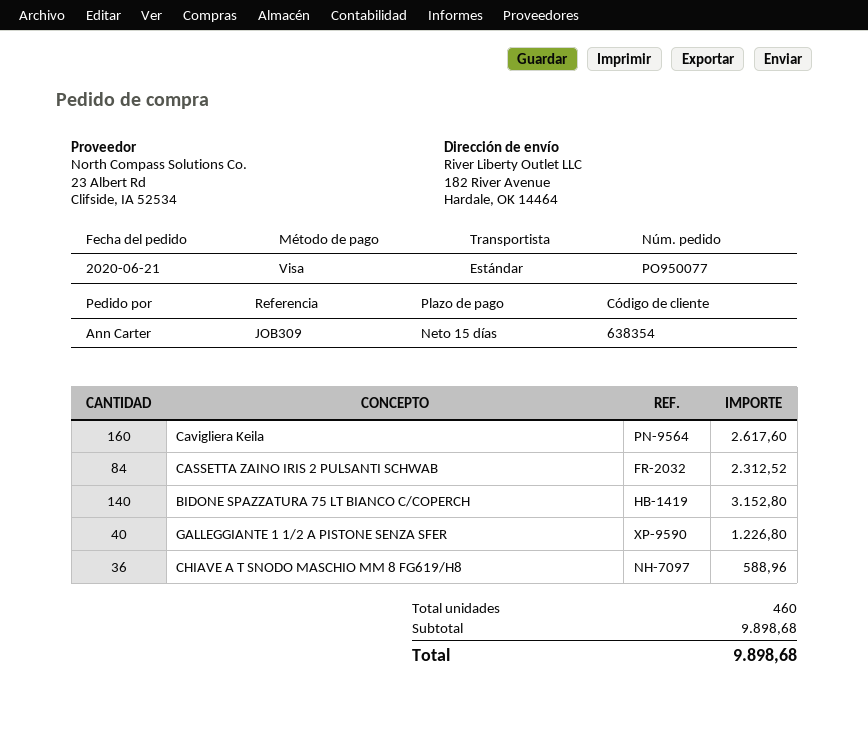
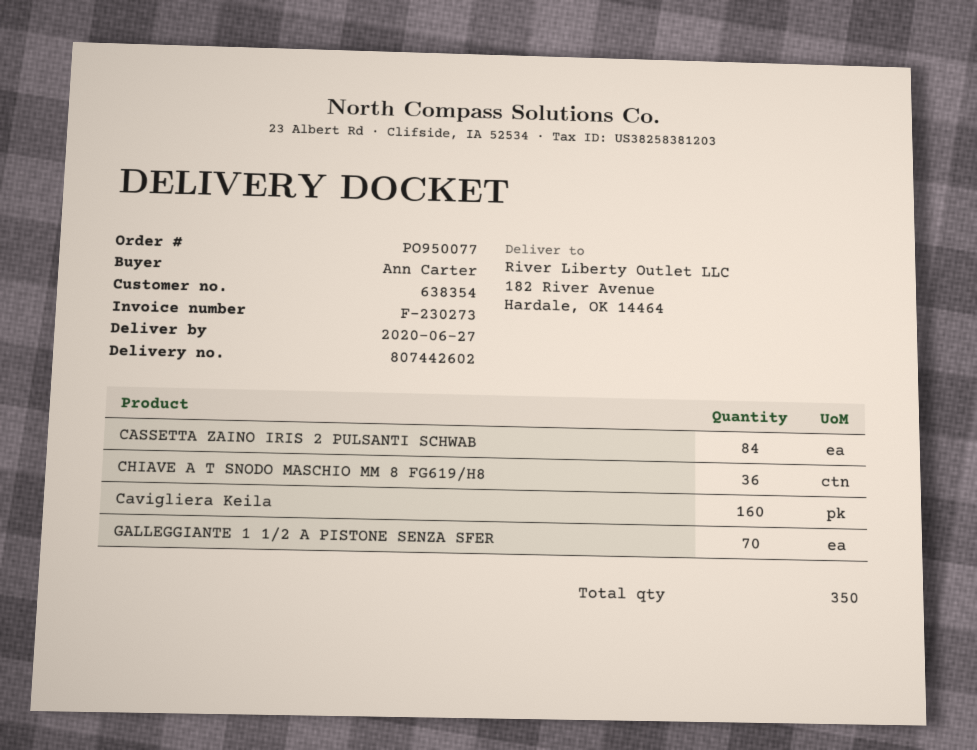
BIDONE SPAZZATURA 75 LT BIANCO C/COPERCH: 140 -> none
GALLEGGIANTE 1 1/2 A PISTONE SENZA SFER: 40 -> 70
total quantity: 460 -> 350

